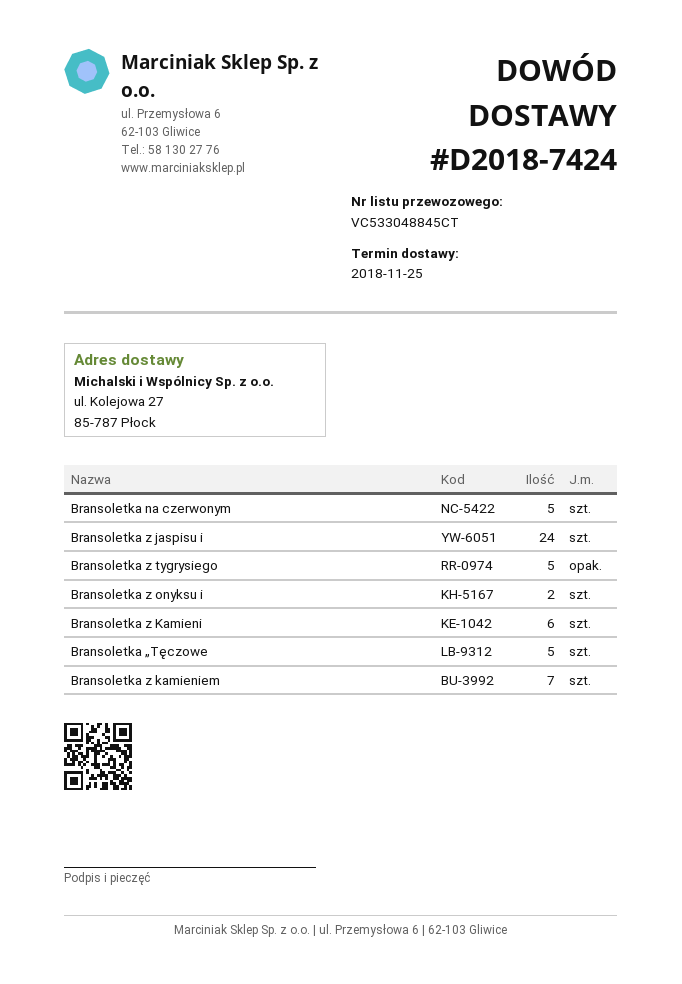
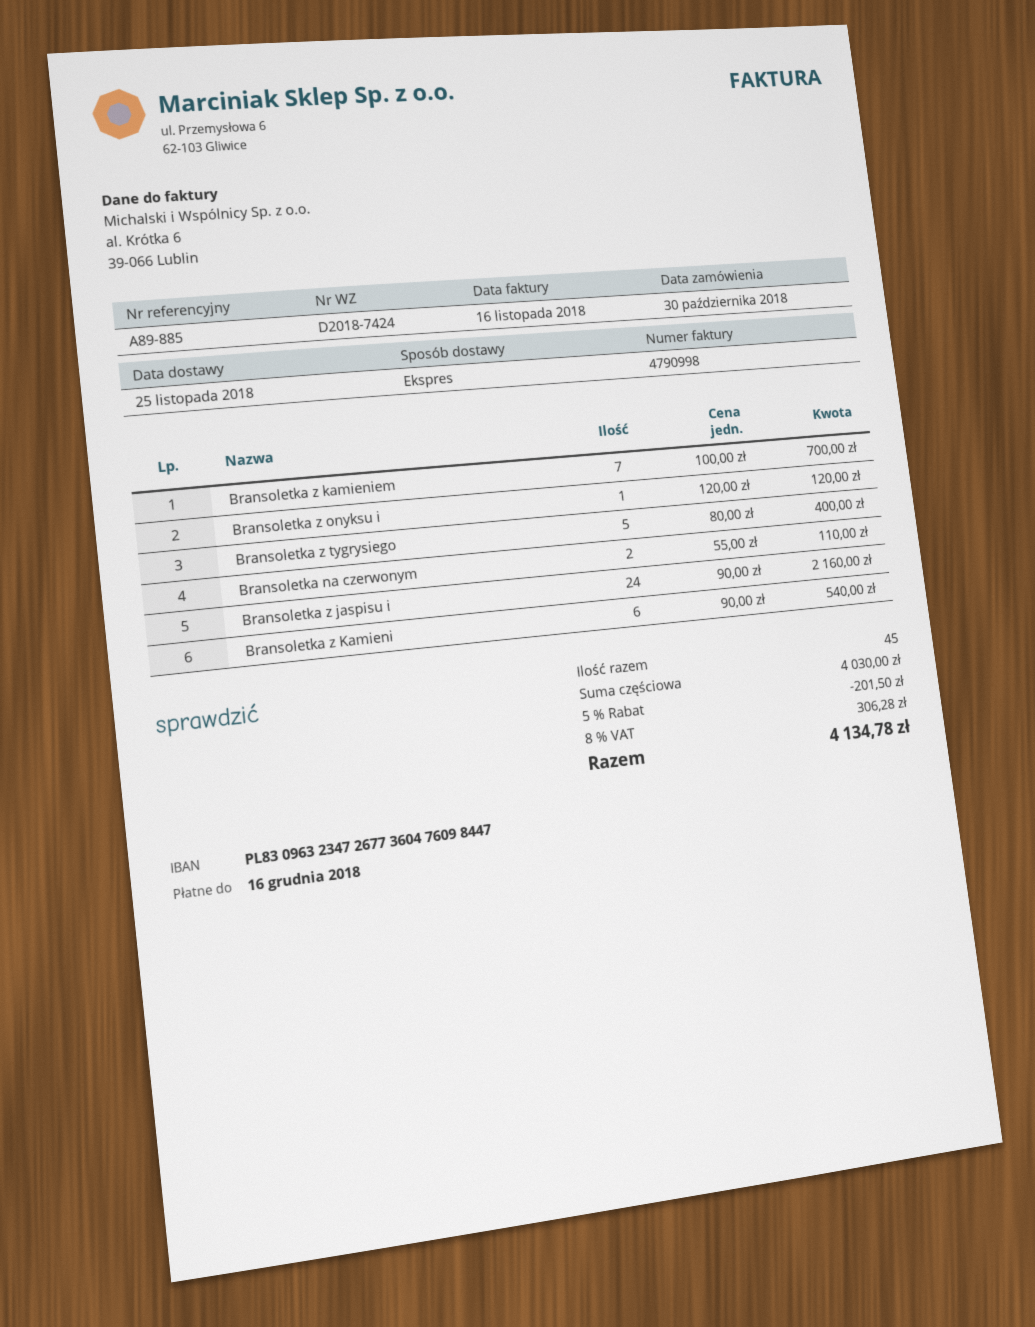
Bransoletka na czerwonym: 5 -> 2
Bransoletka z onyksu i: 2 -> 1
Bransoletka „Tęczowe: 5 -> none

